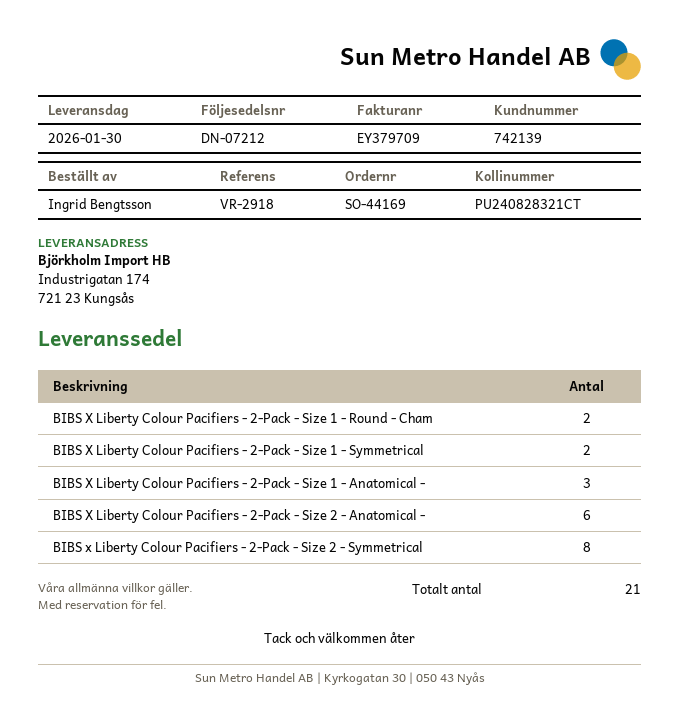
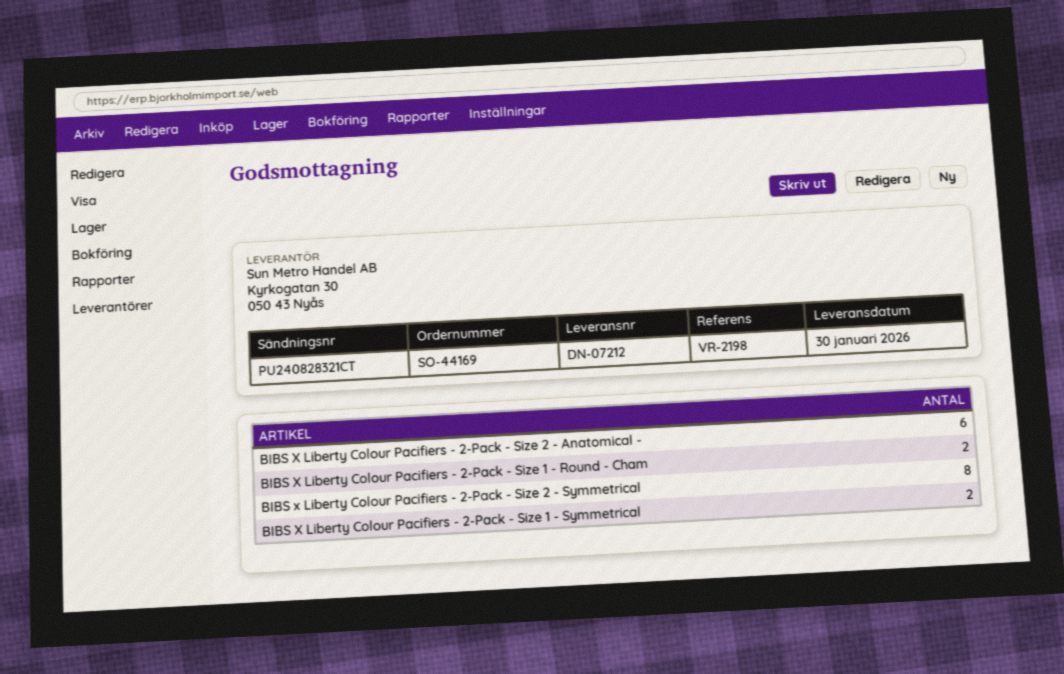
reference: VR-2918 -> VR-2198
BIBS X Liberty Colour Pacifiers - 2-Pack - Size 1 - Anatomical -: 3 -> none

